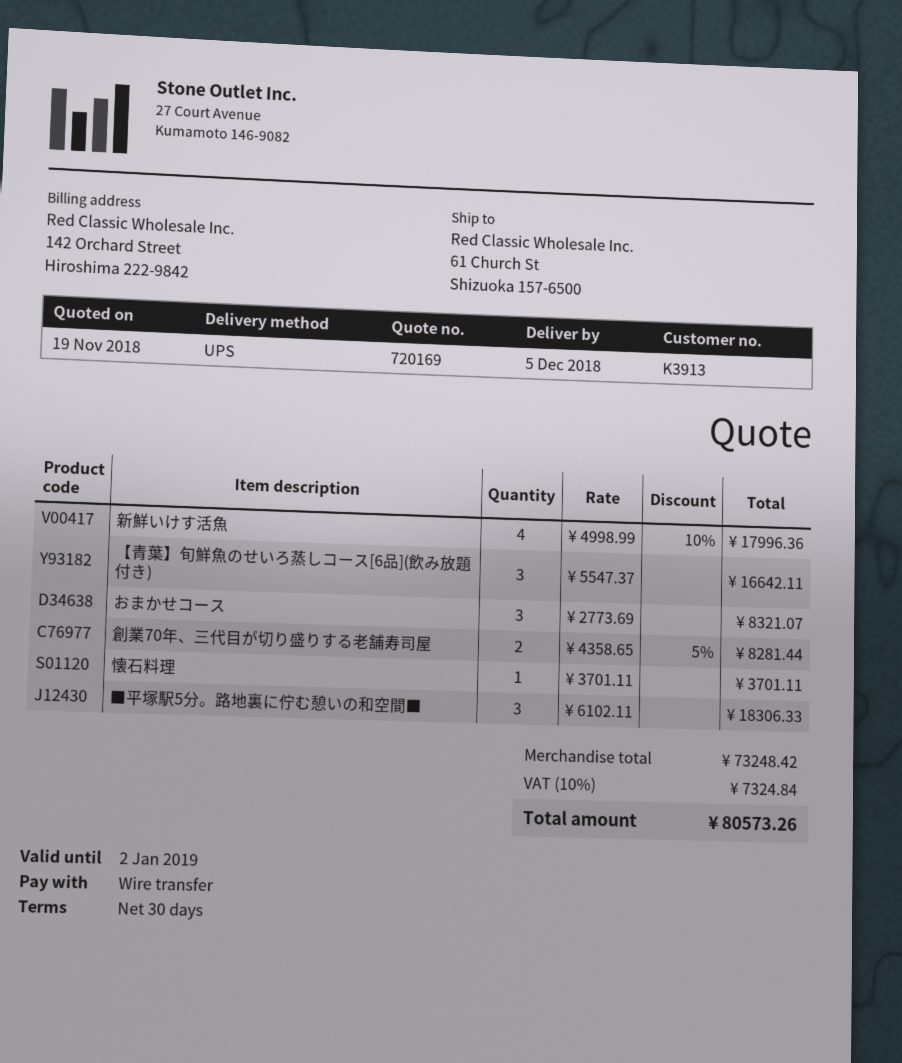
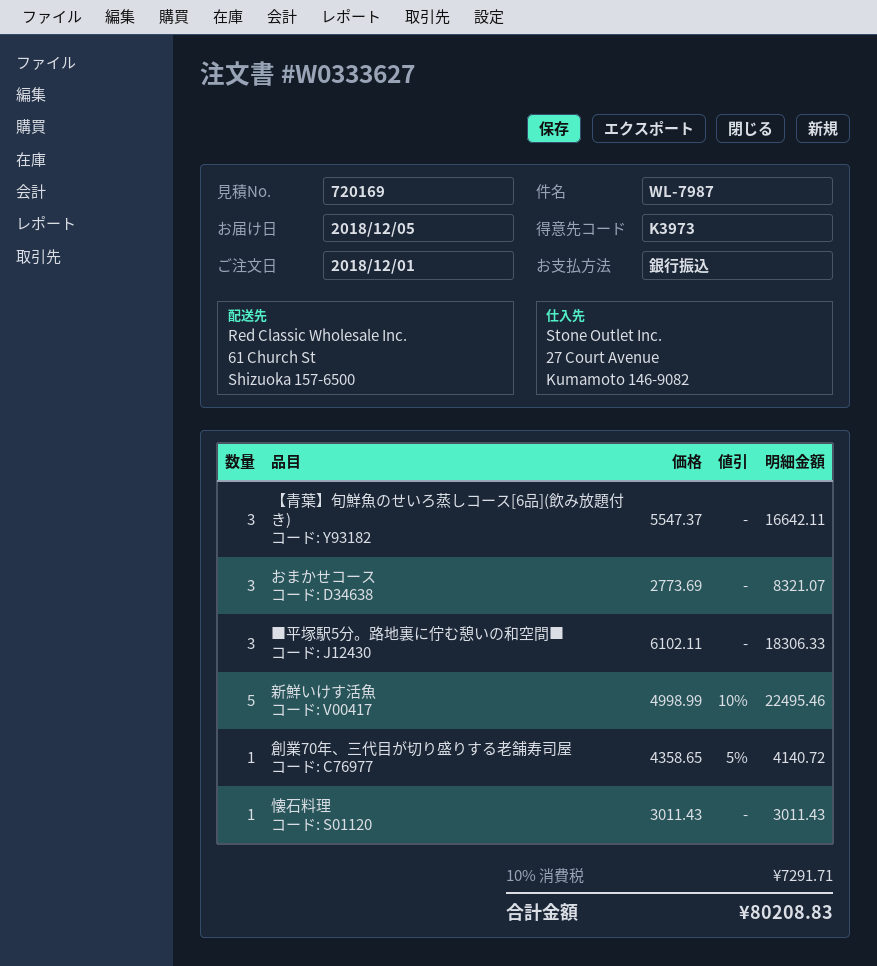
customer number: K3913 -> K3973
新鮮いけす活魚: 4 x 4998.99 - 10% = 17996.36 -> 5 x 4998.99 - 10% = 22495.46
創業70年、三代目が切り盛りする老舗寿司屋: 2 x 4358.65 - 5% = 8281.44 -> 1 x 4358.65 - 5% = 4140.72
懐石料理: 1 x 3701.11 = 3701.11 -> 1 x 3011.43 = 3011.43
tax: 10% = 7324.84 -> 10% = 7291.71
total: 80573.26 -> 80208.83

